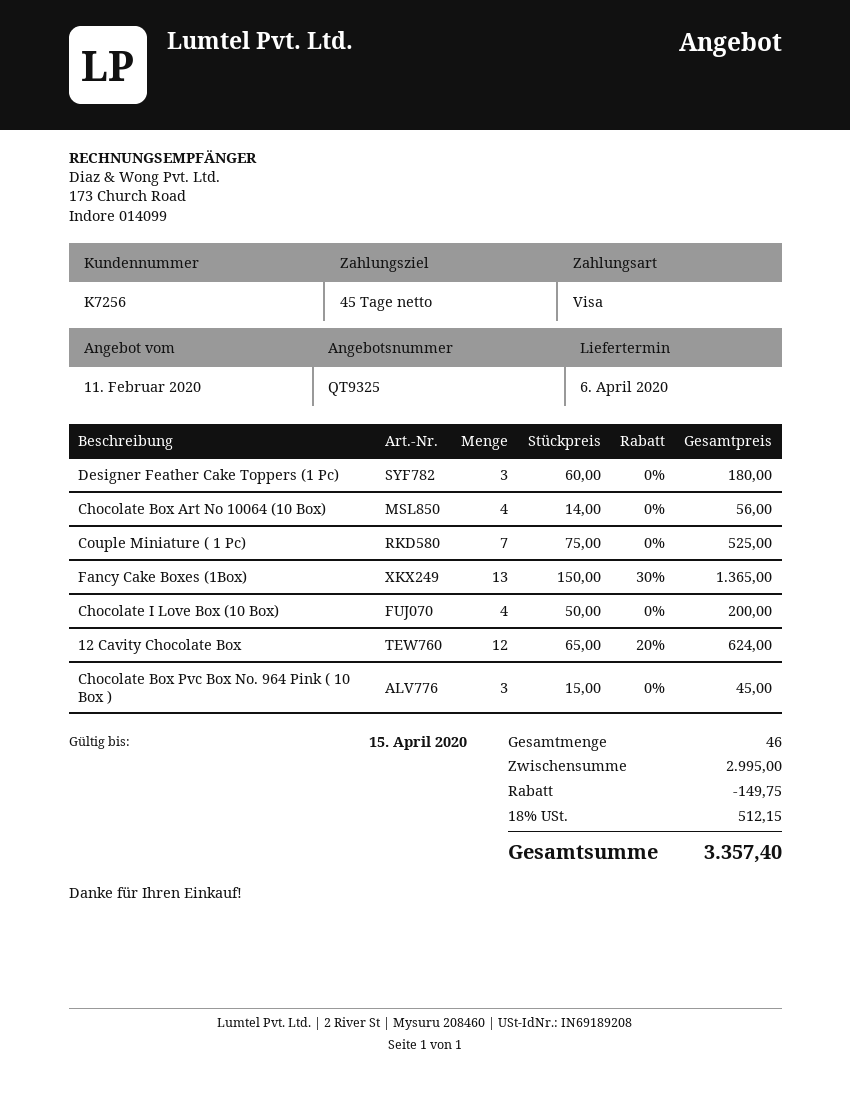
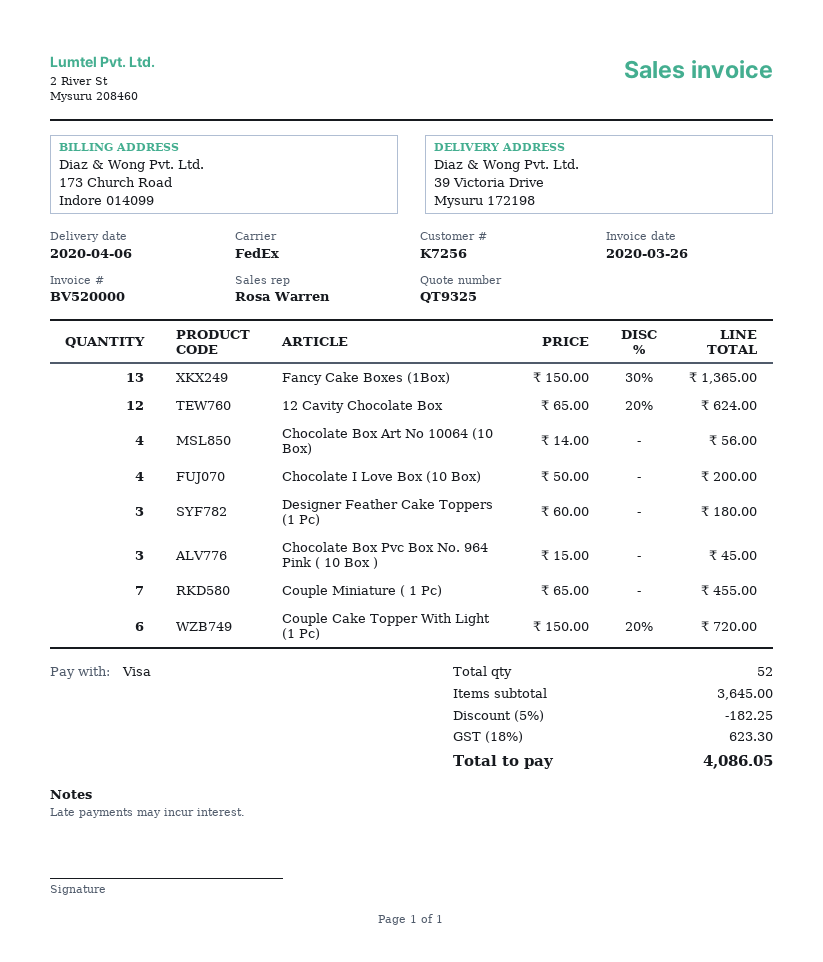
Couple Miniature ( 1 Pc): 7 x 75.00 = 525.00 -> 7 x 65.00 = 455.00
Couple Cake Topper With Light (1 Pc): none -> 6 x 150.00 - 20% = 720.00
total quantity: 46 -> 52
subtotal: 2995.00 -> 3645.00
discount: 149.75 -> 182.25
tax: 18% = 512.15 -> 18% = 623.30
total: 3357.40 -> 4086.05

